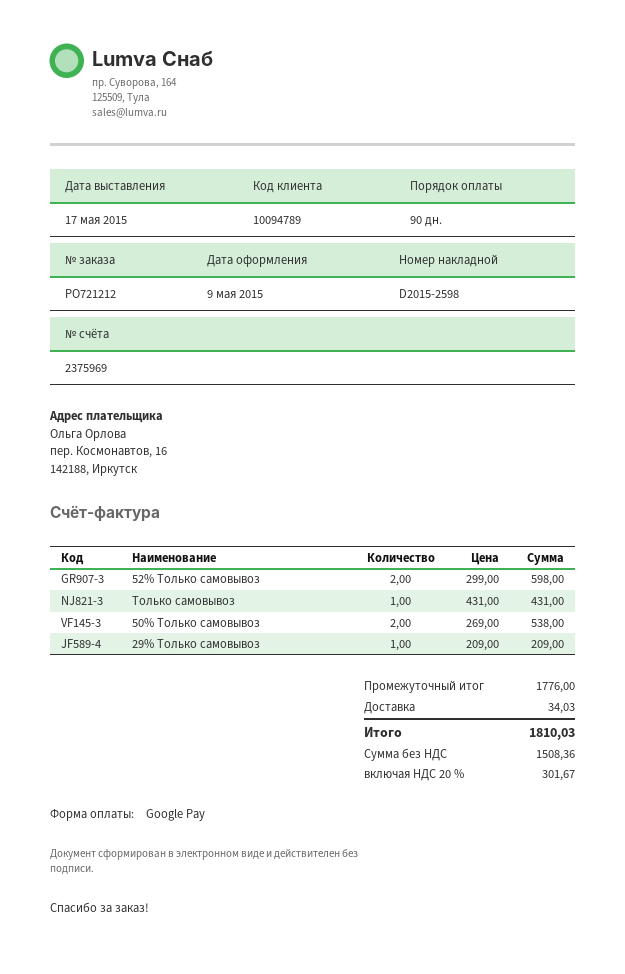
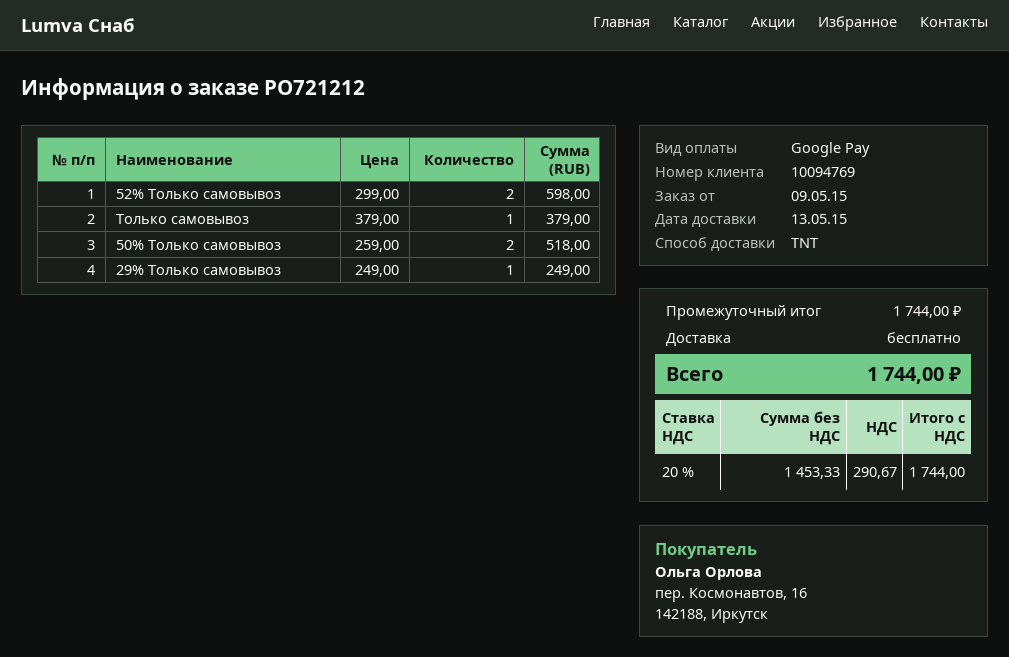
customer number: 10094789 -> 10094769
Только самовывоз: 1 x 431.00 = 431.00 -> 1 x 379.00 = 379.00
50% Только самовывоз: 2 x 269.00 = 538.00 -> 2 x 259.00 = 518.00
29% Только самовывоз: 1 x 209.00 = 209.00 -> 1 x 249.00 = 249.00
subtotal: 1776.00 -> 1744.00
shipping: 34.03 -> 0.00
net: 1508.36 -> 1453.33
tax: 20% = 301.67 -> 20% = 290.67
total: 1810.03 -> 1744.00

